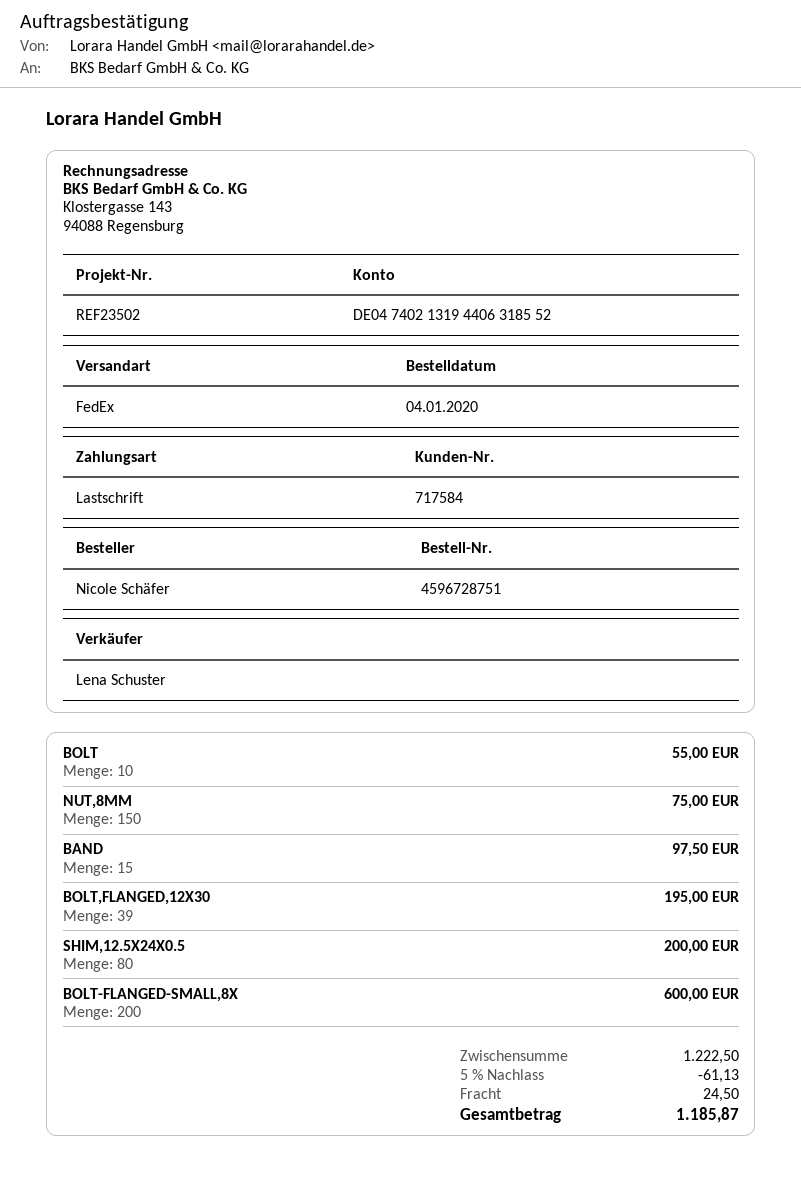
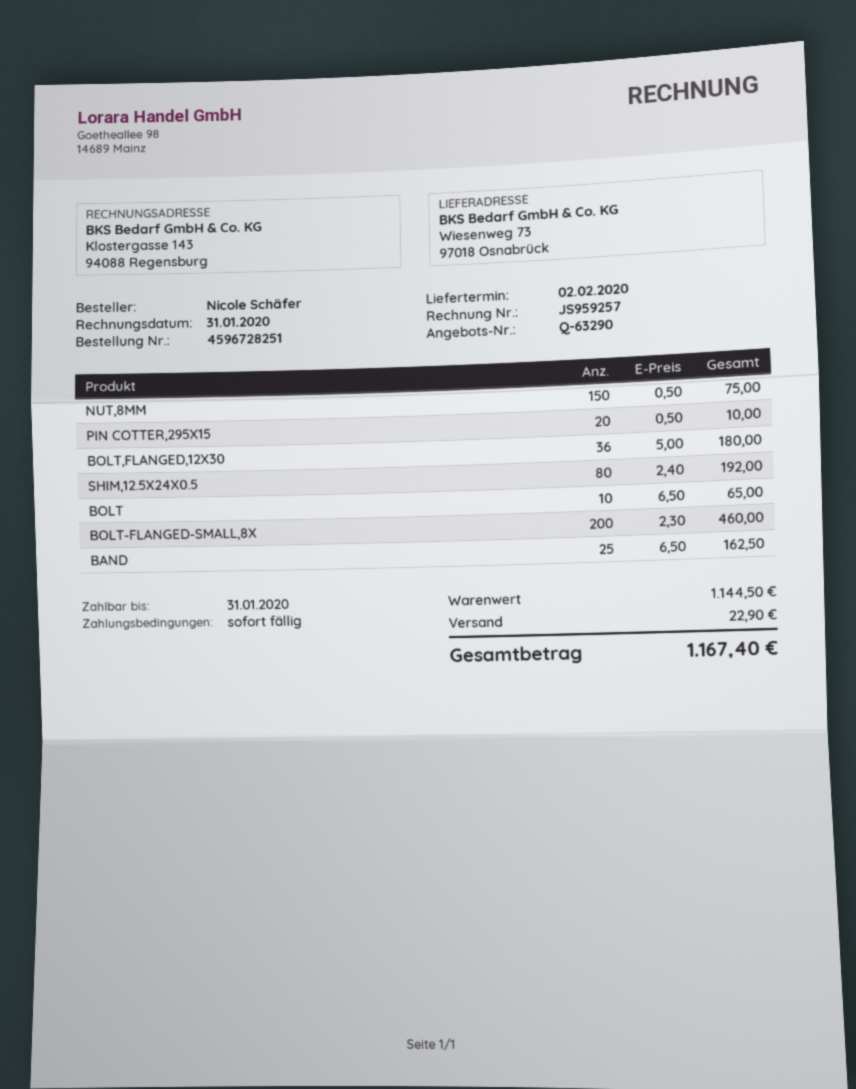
order number: 4596728751 -> 4596728251
BOLT: 10 for 55.00 -> 10 for 65.00
BAND: 15 for 97.50 -> 25 for 162.50
BOLT,FLANGED,12X30: 39 for 195.00 -> 36 for 180.00
SHIM,12.5X24X0.5: 80 for 200.00 -> 80 for 192.00
BOLT-FLANGED-SMALL,8X: 200 for 600.00 -> 200 for 460.00
PIN COTTER,295X15: none -> 20 for 10.00
subtotal: 1222.50 -> 1144.50
discount: 5% = 61.13 -> none
shipping: 24.50 -> 22.90
total: 1185.87 -> 1167.40

